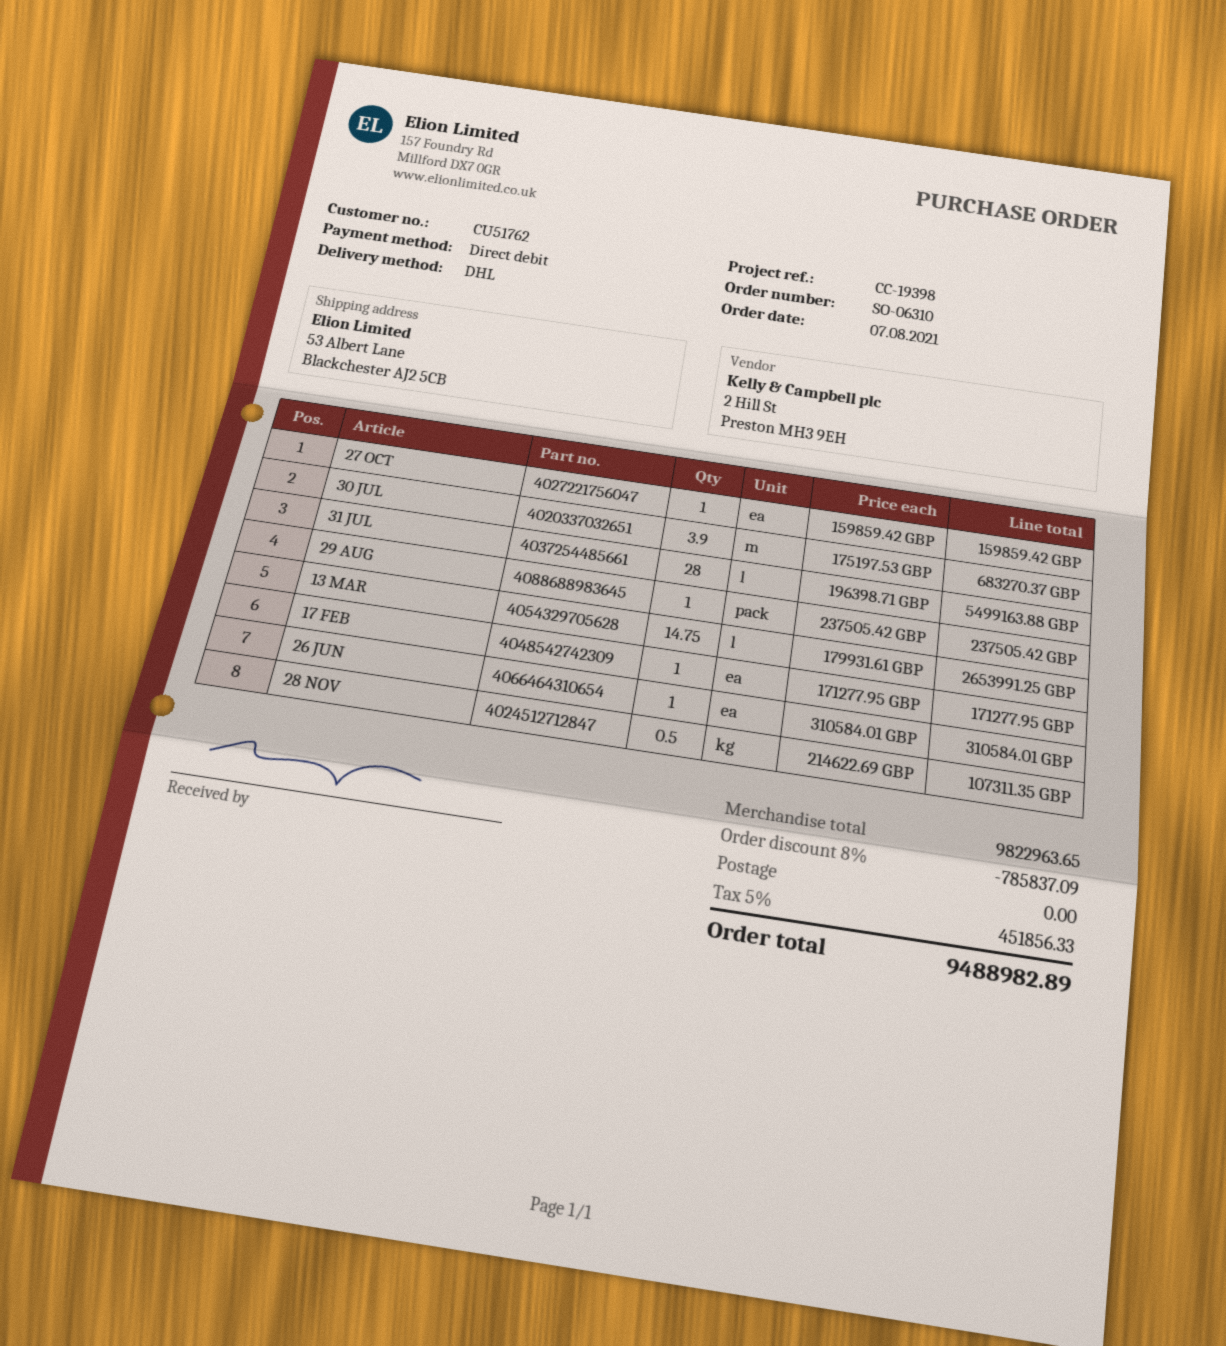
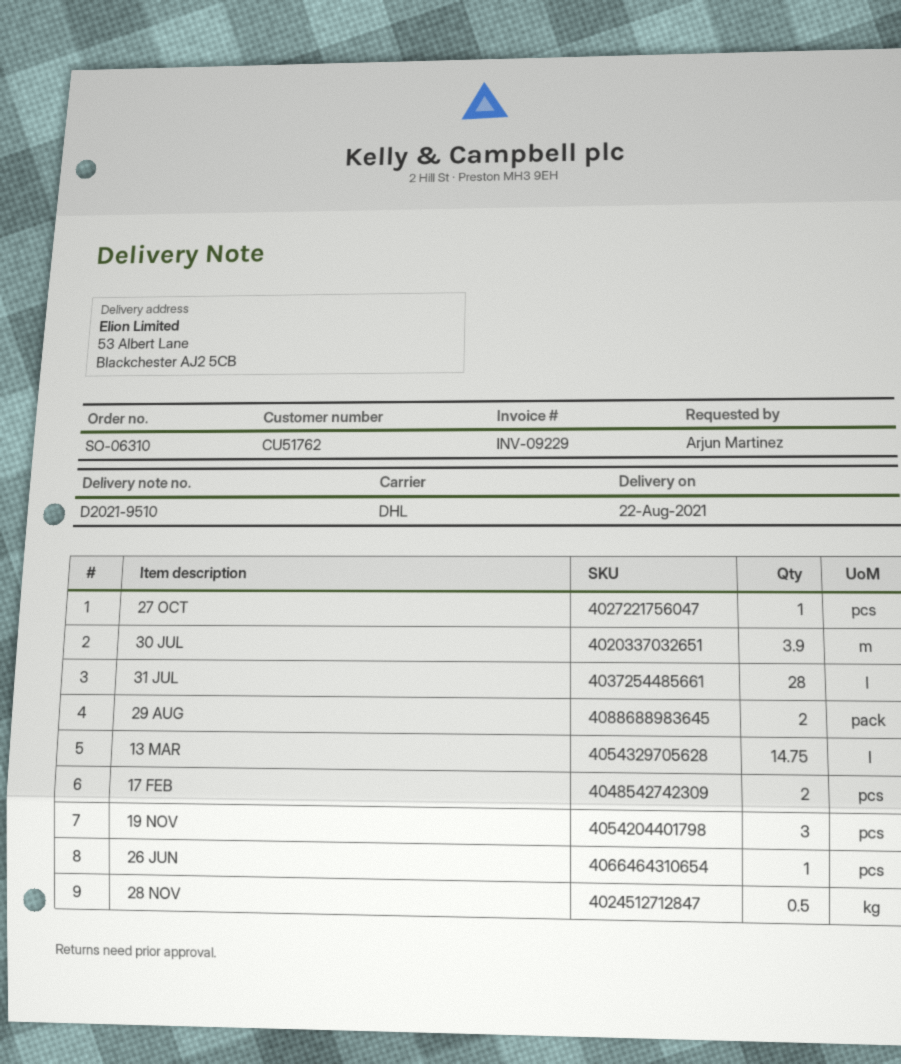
29 AUG: 1 -> 2
17 FEB: 1 -> 2
19 NOV: none -> 3

